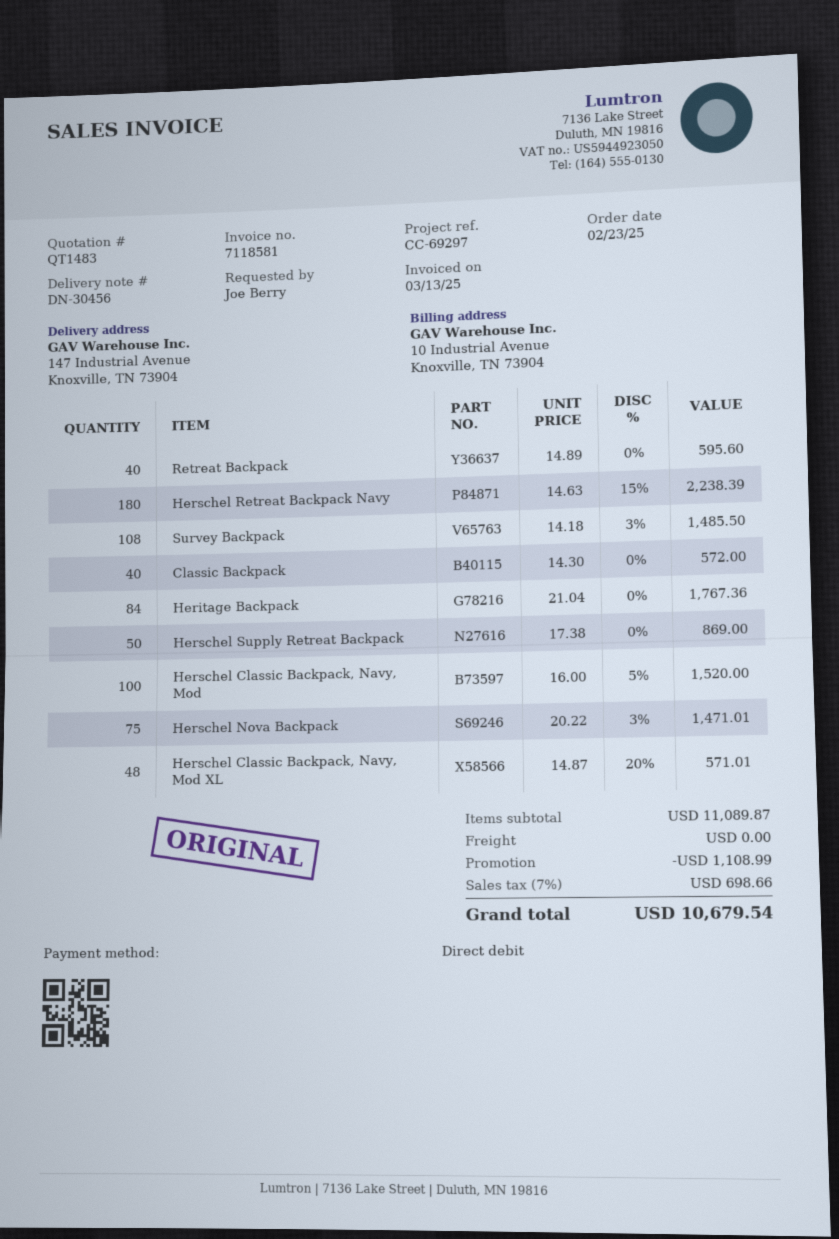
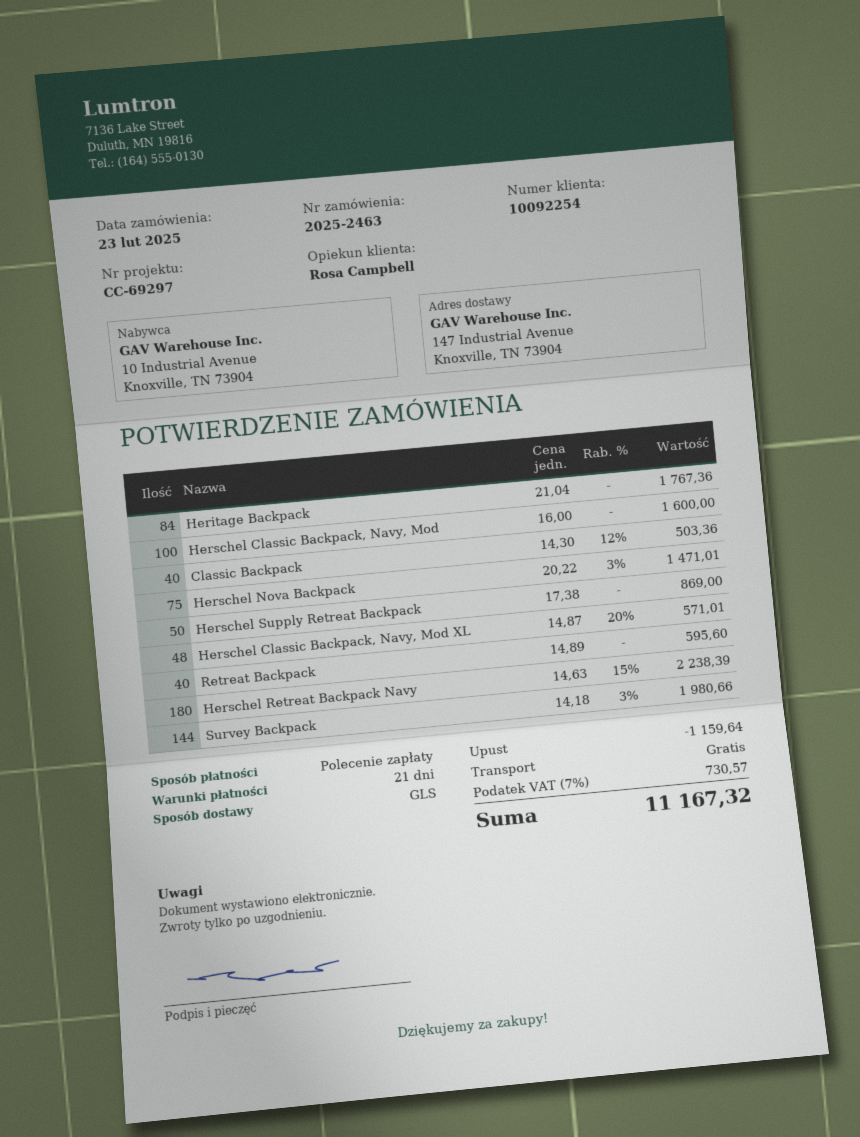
Survey Backpack: 108 x 14.18 - 3% = 1485.50 -> 144 x 14.18 - 3% = 1980.66
Classic Backpack: 40 x 14.30 = 572.00 -> 40 x 14.30 - 12% = 503.36
Herschel Classic Backpack, Navy, Mod: 100 x 16.00 - 5% = 1520.00 -> 100 x 16.00 = 1600.00
discount: 1108.99 -> 1159.64
tax: 7% = 698.66 -> 7% = 730.57
total: 10679.54 -> 11167.32

